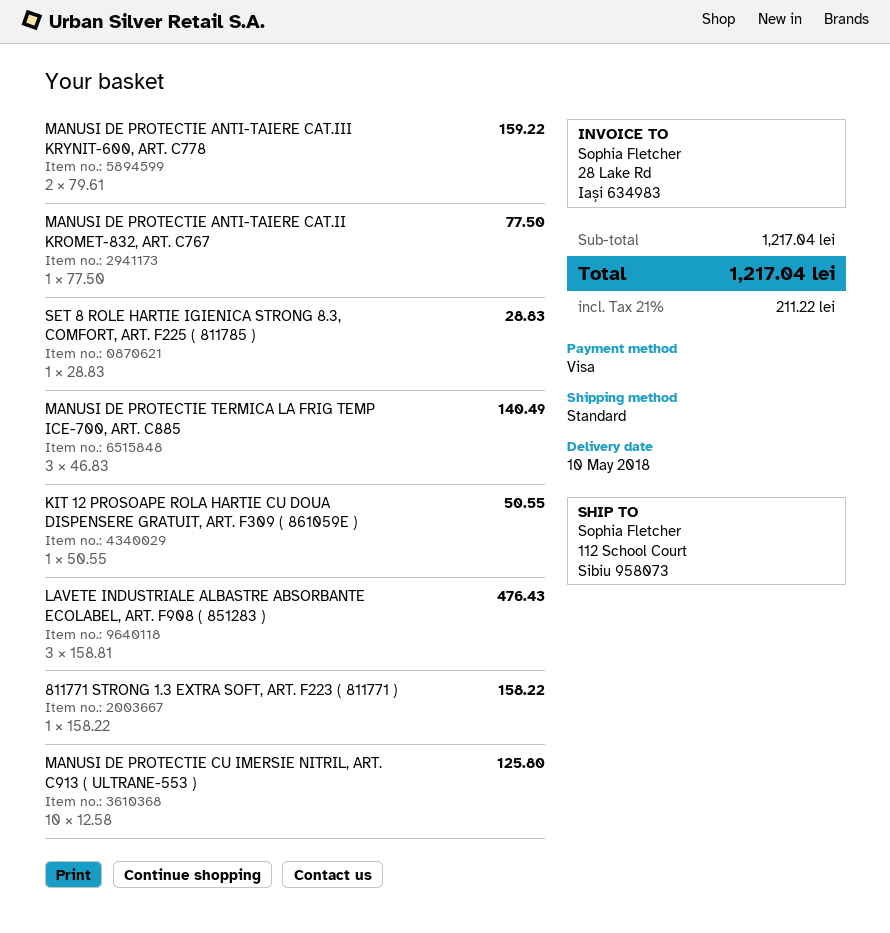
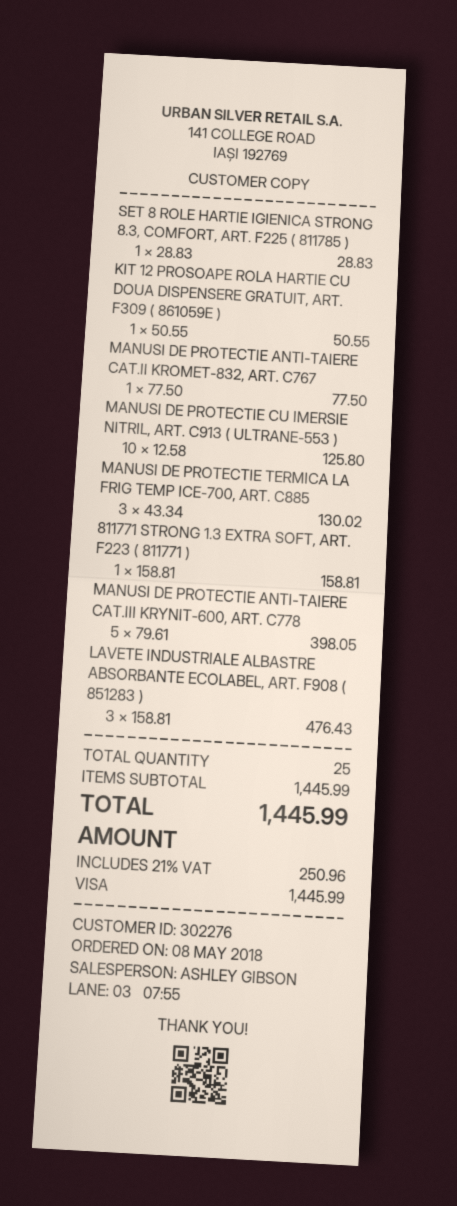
MANUSI DE PROTECTIE ANTI-TAIERE CAT.III KRYNIT-600, ART. C778: 2 x 79.61 = 159.22 -> 5 x 79.61 = 398.05
MANUSI DE PROTECTIE TERMICA LA FRIG TEMP ICE-700, ART. C885: 3 x 46.83 = 140.49 -> 3 x 43.34 = 130.02
811771 STRONG 1.3 EXTRA SOFT, ART. F223 ( 811771 ): 1 x 158.22 = 158.22 -> 1 x 158.81 = 158.81
subtotal: 1217.04 -> 1445.99
tax: 21% = 211.22 -> 21% = 250.96
total: 1217.04 -> 1445.99

